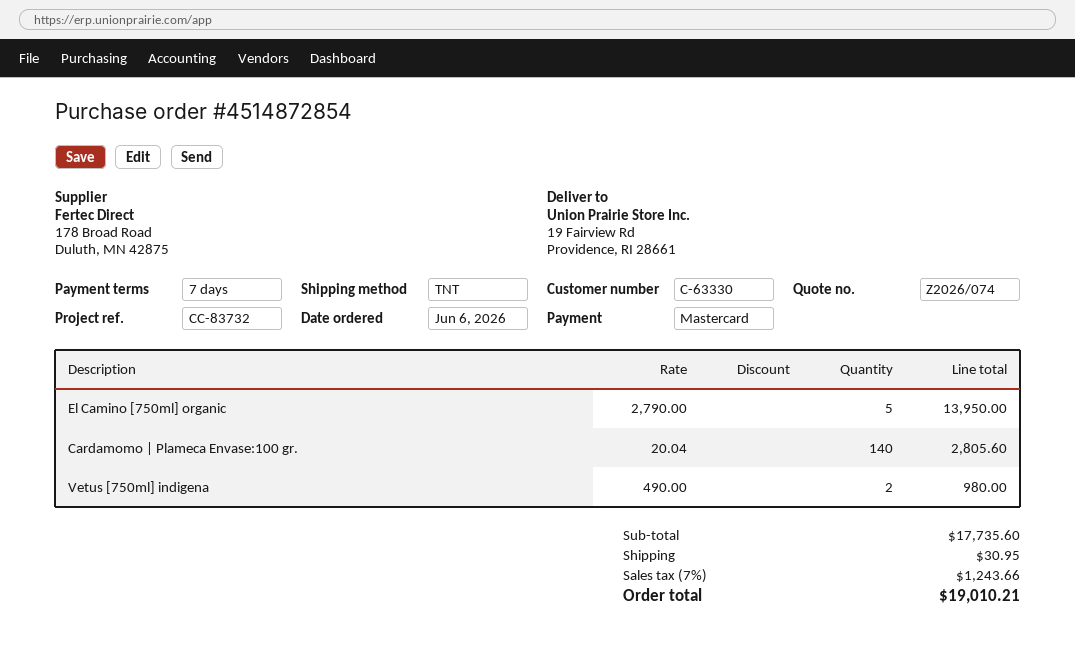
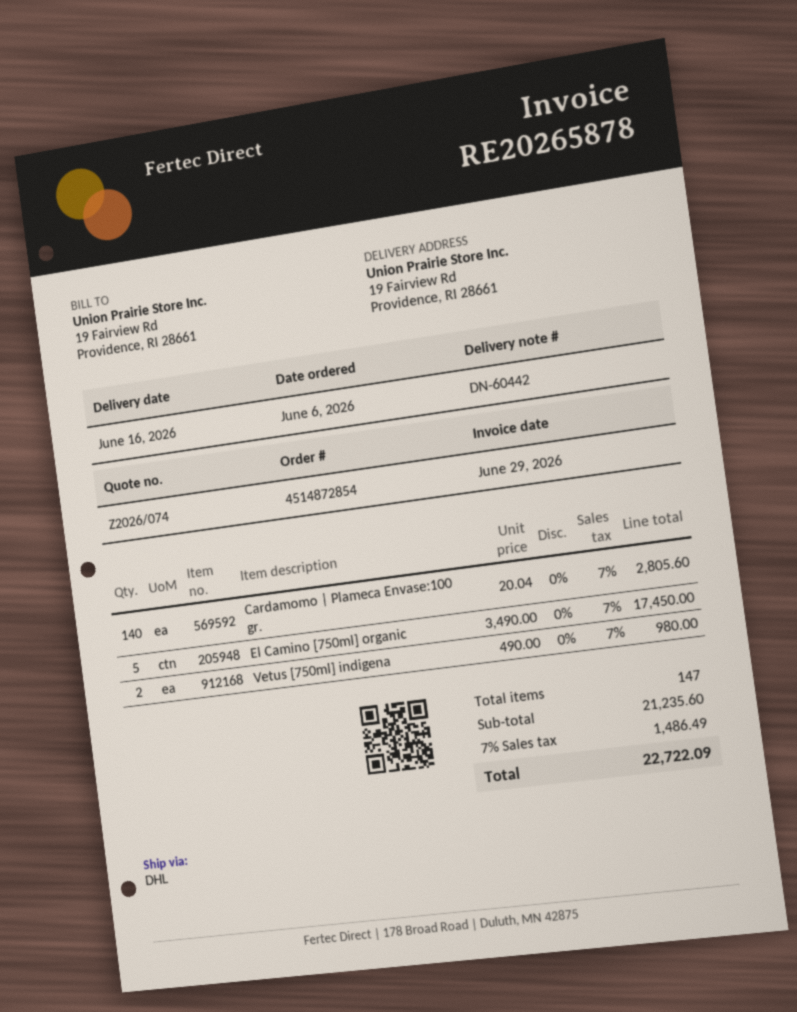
shipping method: TNT -> DHL
El Camino [750ml] organic: 5 x 2790.00 = 13950.00 -> 5 x 3490.00 = 17450.00
subtotal: 17735.60 -> 21235.60
shipping: 30.95 -> none
tax: 7% = 1243.66 -> 7% = 1486.49
total: 19010.21 -> 22722.09

